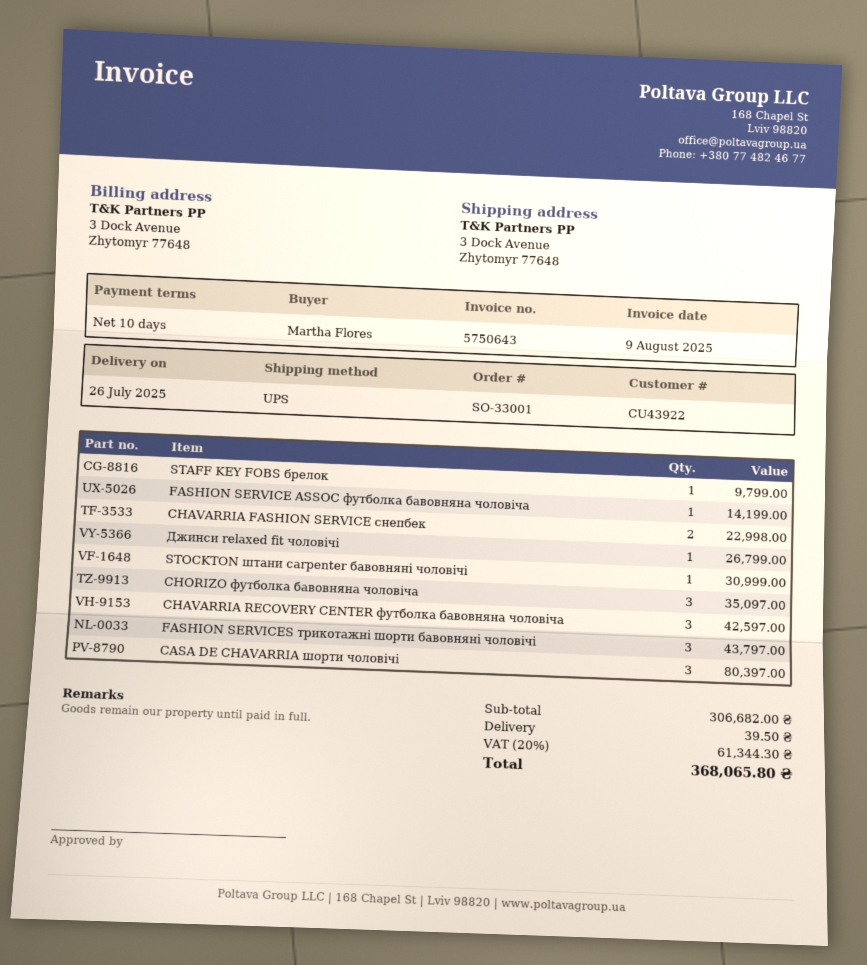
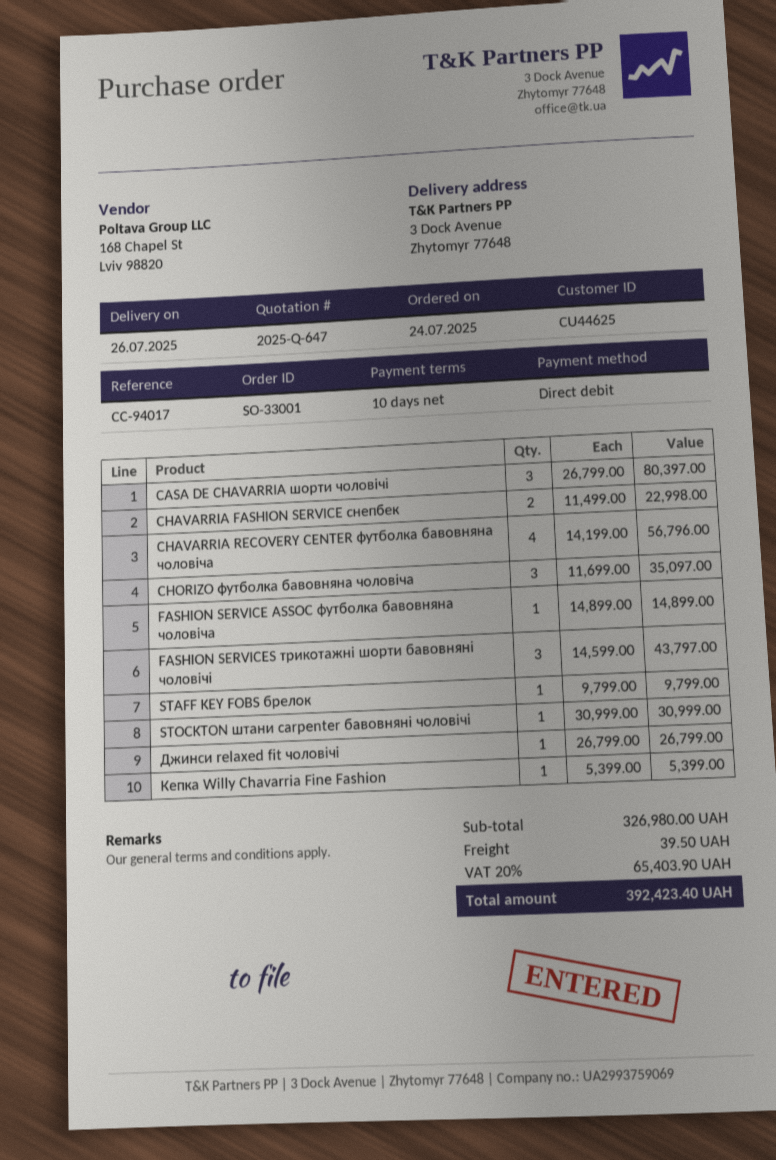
customer number: CU43922 -> CU44625
FASHION SERVICE ASSOC футболка бавовняна чоловіча: 1 for 14199.00 -> 1 for 14899.00
CHAVARRIA RECOVERY CENTER футболка бавовняна чоловіча: 3 for 42597.00 -> 4 for 56796.00
Кепка Willy Chavarria Fine Fashion: none -> 1 for 5399.00
subtotal: 306682.00 -> 326980.00
tax: 20% = 61344.30 -> 20% = 65403.90
total: 368065.80 -> 392423.40

